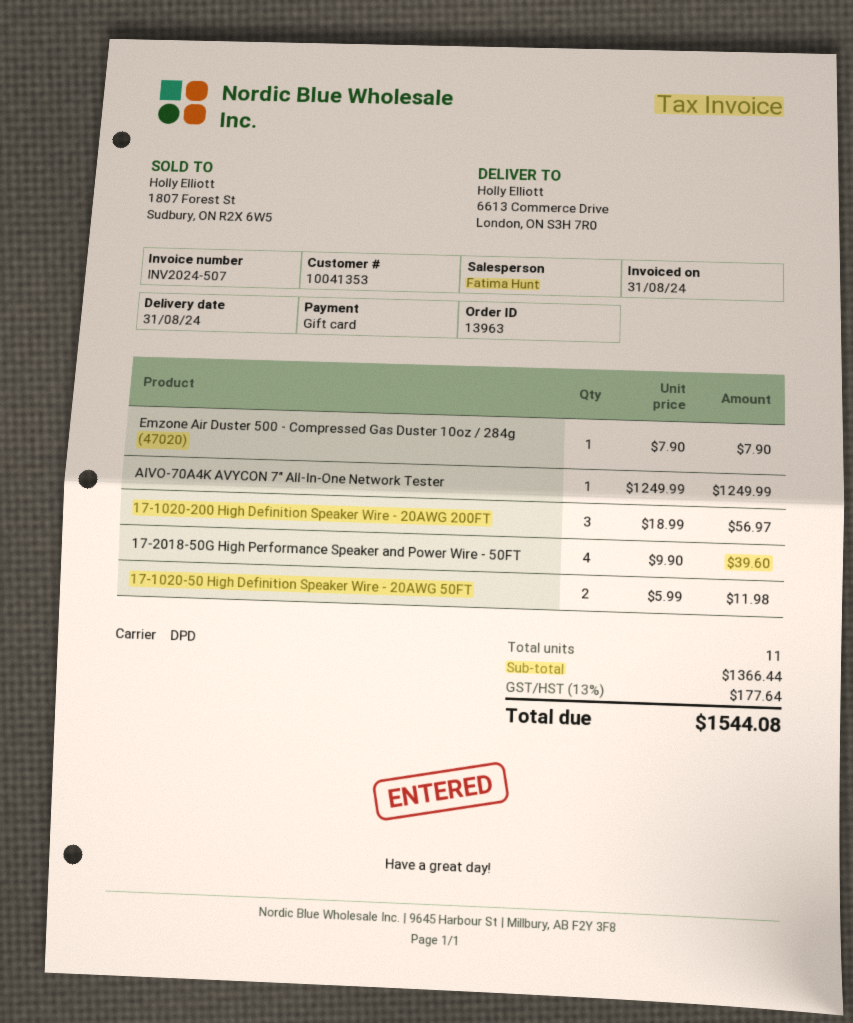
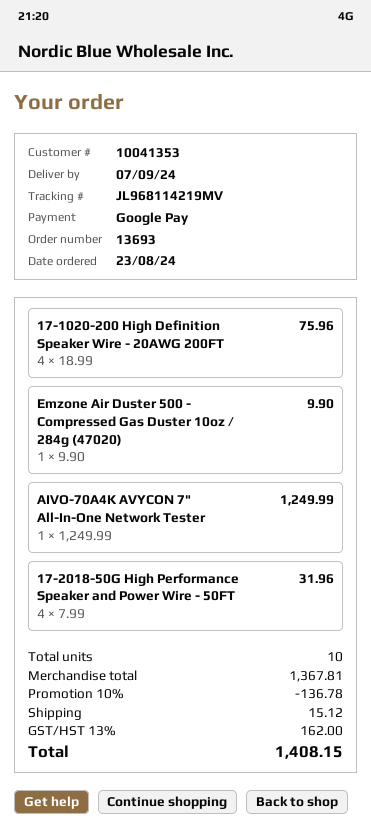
order number: 13963 -> 13693
delivery date: 2024-08-31 -> 2024-09-07
payment method: gift card -> Google Pay
Emzone Air Duster 500 - Compressed Gas Duster 10oz / 284g (47020): 1 x 7.90 = 7.90 -> 1 x 9.90 = 9.90
17-1020-200 High Definition Speaker Wire - 20AWG 200FT: 3 x 18.99 = 56.97 -> 4 x 18.99 = 75.96
17-2018-50G High Performance Speaker and Power Wire - 50FT: 4 x 9.90 = 39.60 -> 4 x 7.99 = 31.96
17-1020-50 High Definition Speaker Wire - 20AWG 50FT: 2 x 5.99 = 11.98 -> none
total quantity: 11 -> 10
subtotal: 1366.44 -> 1367.81
discount: none -> 10% = 136.78
shipping: none -> 15.12
tax: 13% = 177.64 -> 13% = 162.00
total: 1544.08 -> 1408.15

